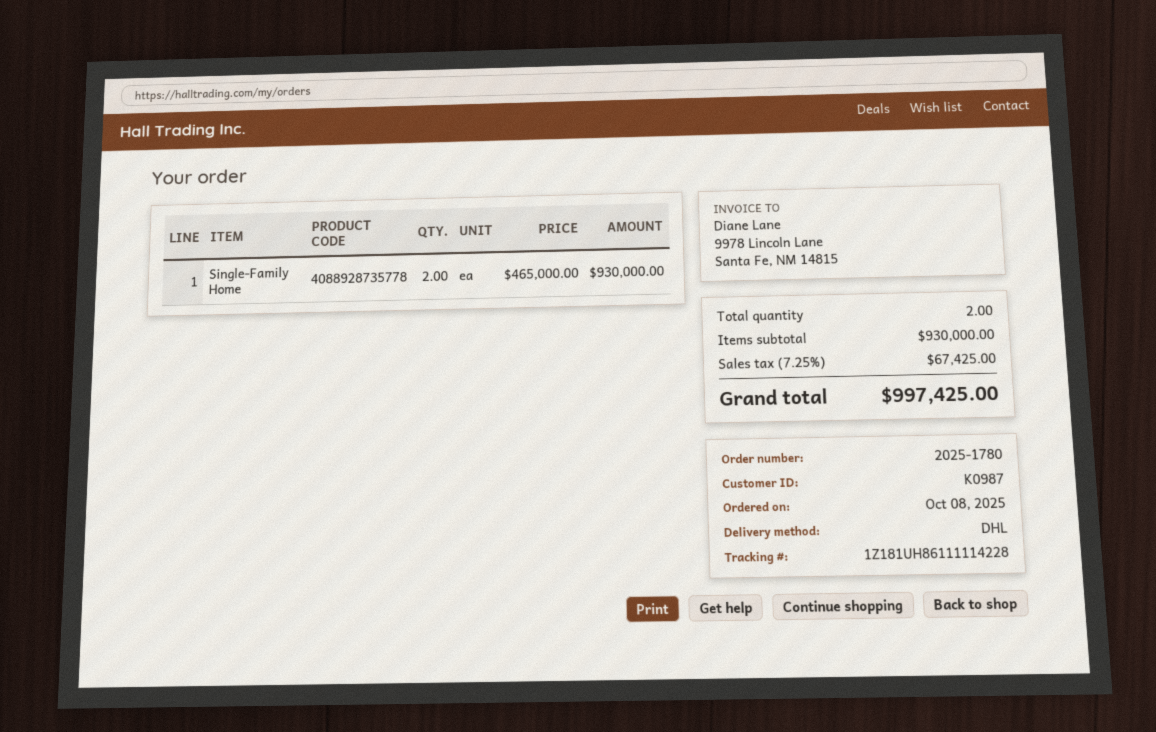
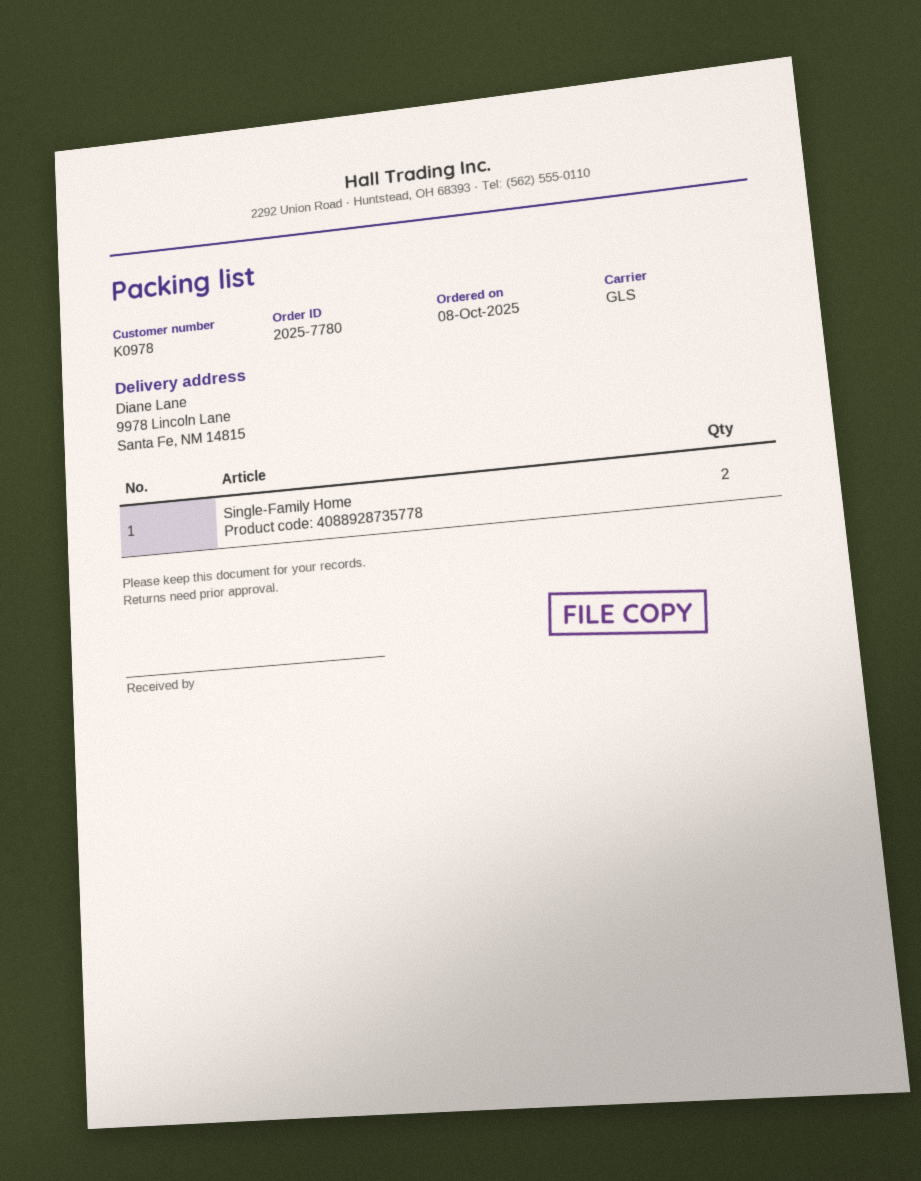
order number: 2025-1780 -> 2025-7780
customer number: K0987 -> K0978
shipping method: DHL -> GLS

